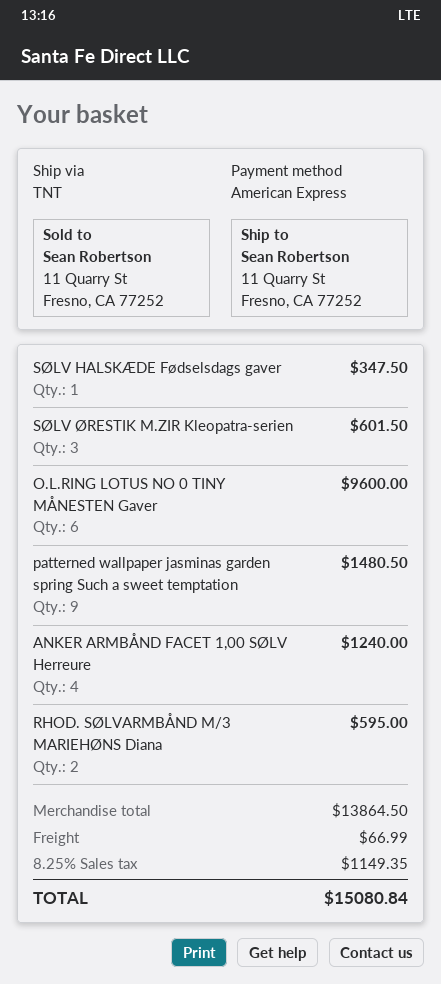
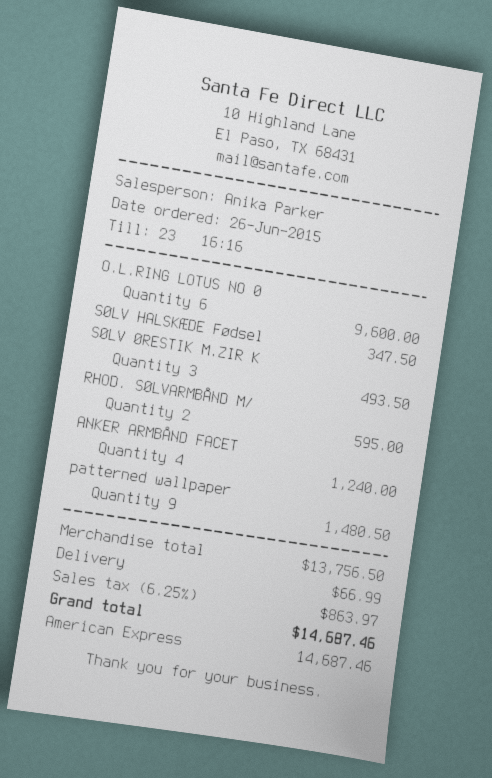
SØLV ØRESTIK M.ZIR Kleopatra-serien: 3 for 601.50 -> 3 for 493.50
subtotal: 13864.50 -> 13756.50
tax: 8.25% = 1149.35 -> 6.25% = 863.97
total: 15080.84 -> 14687.46

